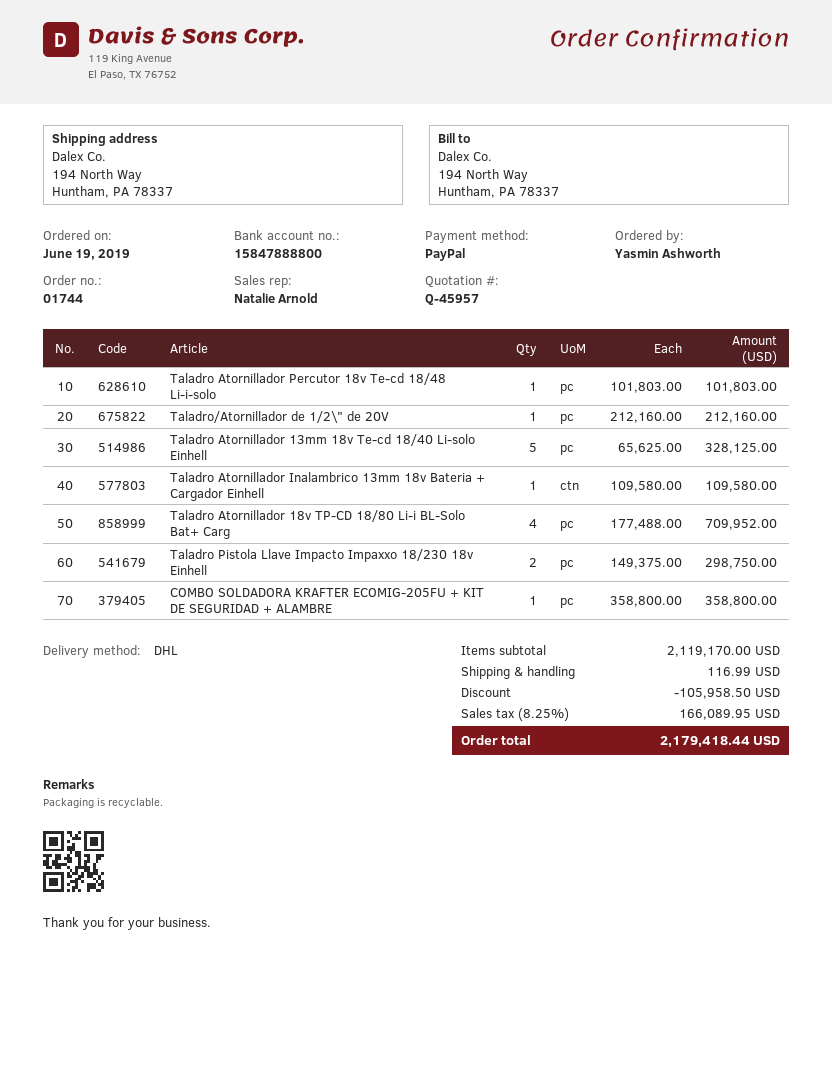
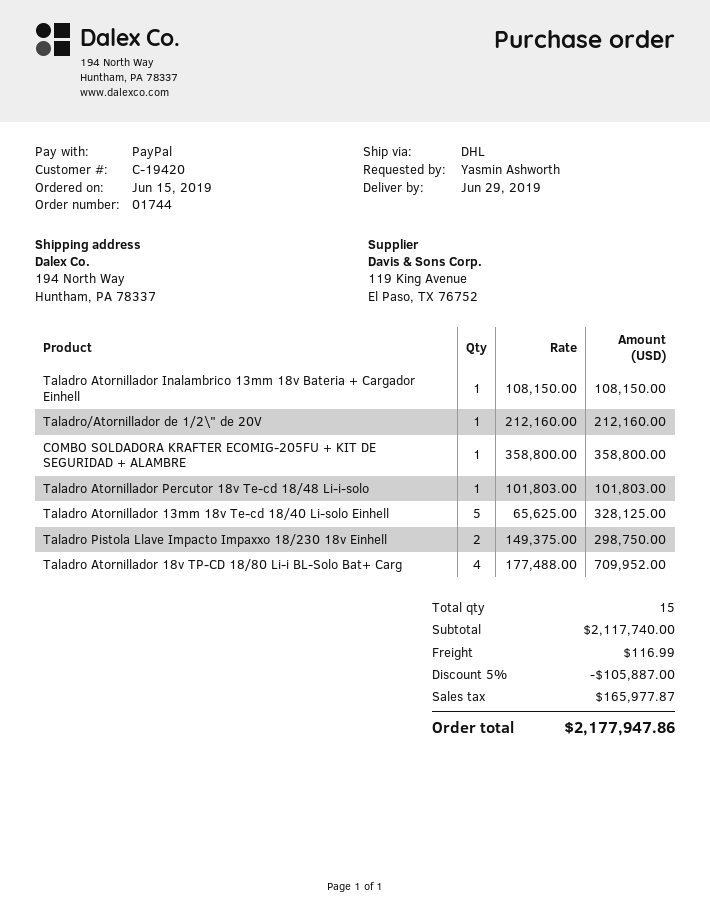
order date: 2019-06-19 -> 2019-06-15
Taladro Atornillador Inalambrico 13mm 18v Bateria + Cargador Einhell: 1 x 109580.00 = 109580.00 -> 1 x 108150.00 = 108150.00
subtotal: 2119170.00 -> 2117740.00
discount: 105958.50 -> 105887.00
tax: 166089.95 -> 165977.87
total: 2179418.44 -> 2177947.86

